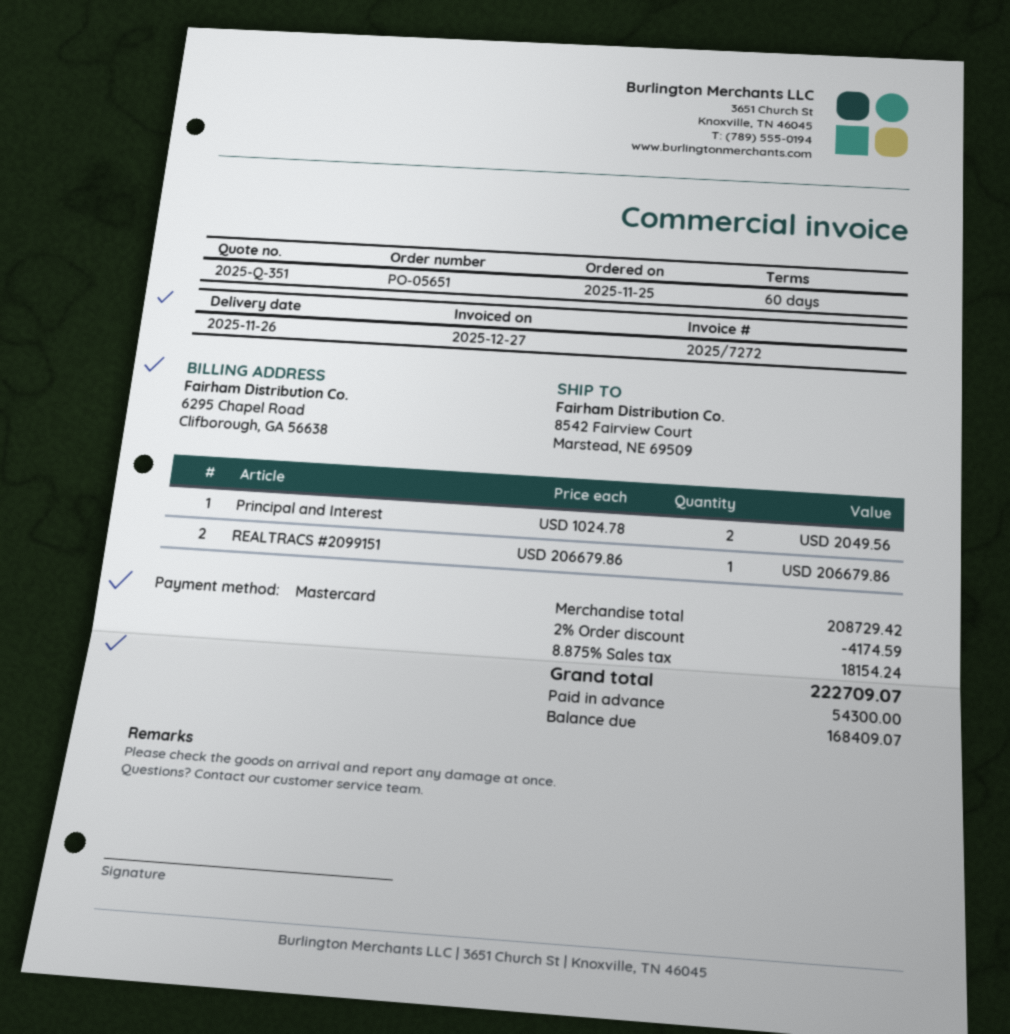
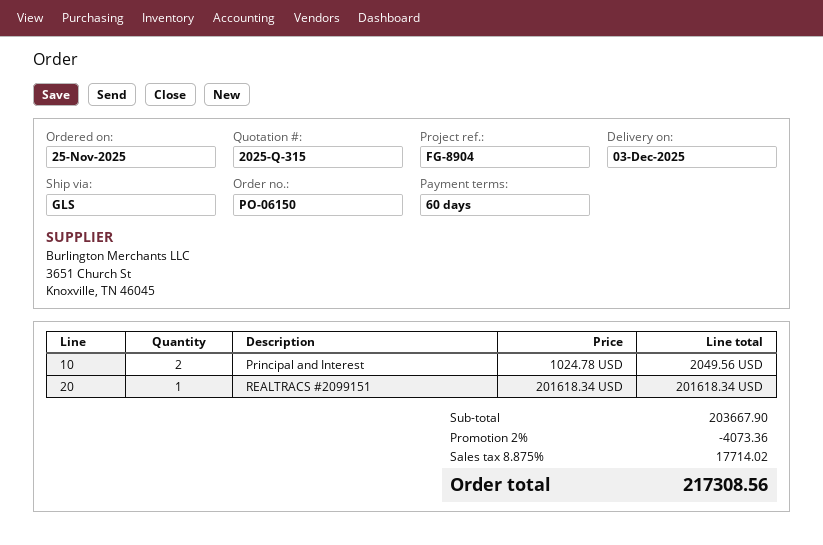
quote number: 2025-Q-351 -> 2025-Q-315
order number: PO-05651 -> PO-06150
delivery date: 2025-11-26 -> 2025-12-03
REALTRACS #2099151: 1 x 206679.86 = 206679.86 -> 1 x 201618.34 = 201618.34
subtotal: 208729.42 -> 203667.90
discount: 2% = 4174.59 -> 2% = 4073.36
tax: 8.875% = 18154.24 -> 8.875% = 17714.02
total: 222709.07 -> 217308.56

